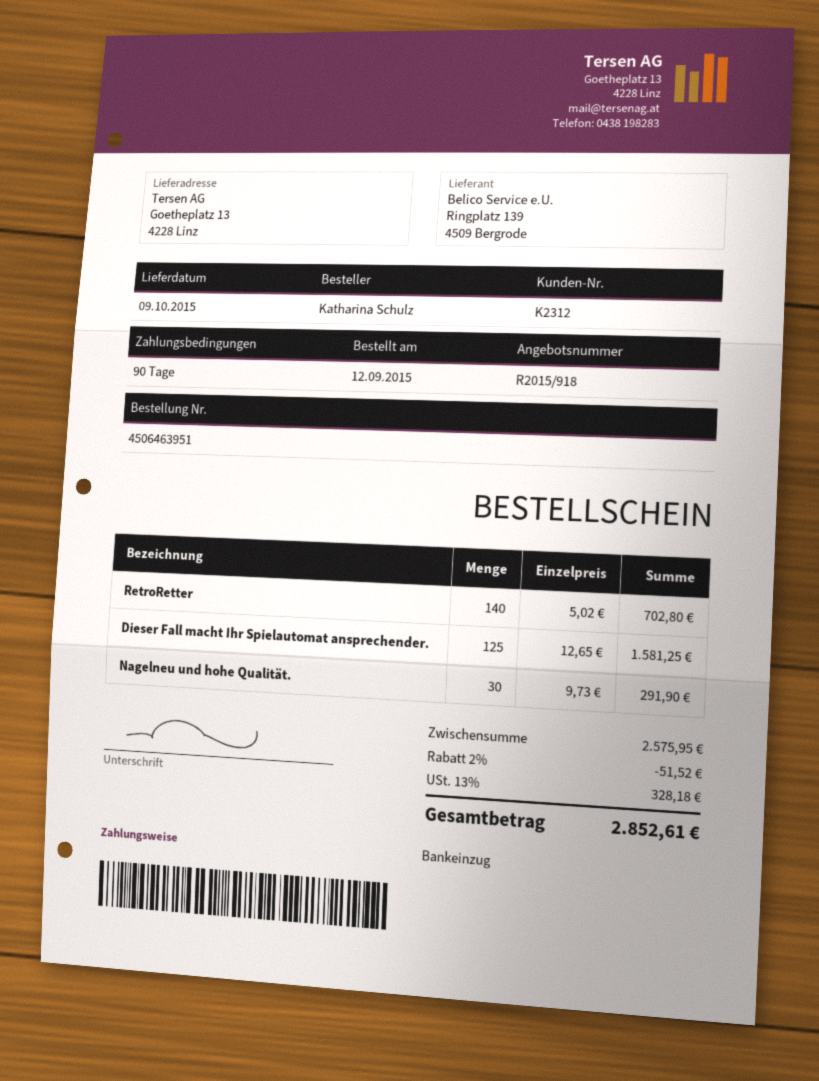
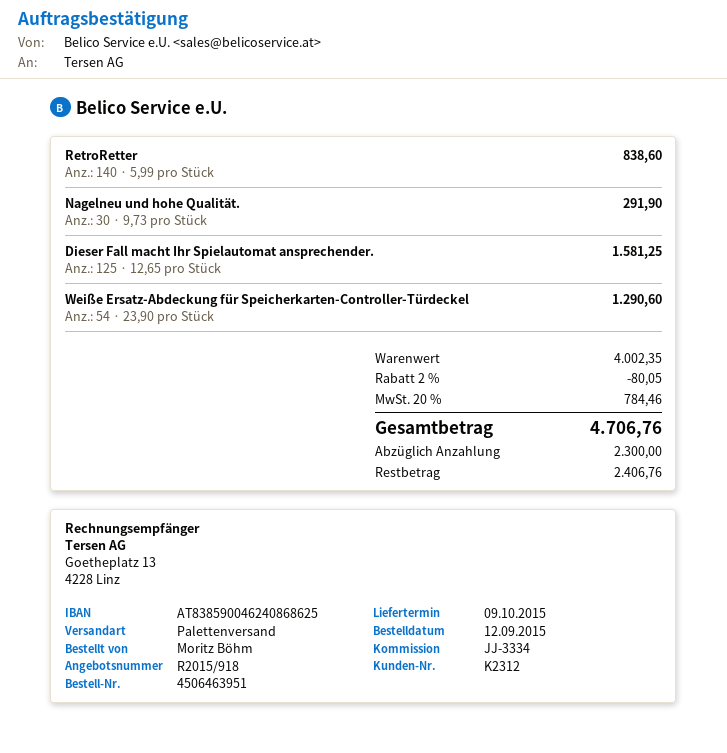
ordered by: Katharina Schulz -> Moritz Böhm
RetroRetter: 140 x 5.02 = 702.80 -> 140 x 5.99 = 838.60
Weiße Ersatz-Abdeckung für Speicherkarten-Controller-Türdeckel: none -> 54 x 23.90 = 1290.60
subtotal: 2575.95 -> 4002.35
discount: 2% = 51.52 -> 2% = 80.05
tax: 13% = 328.18 -> 20% = 784.46
total: 2852.61 -> 4706.76

